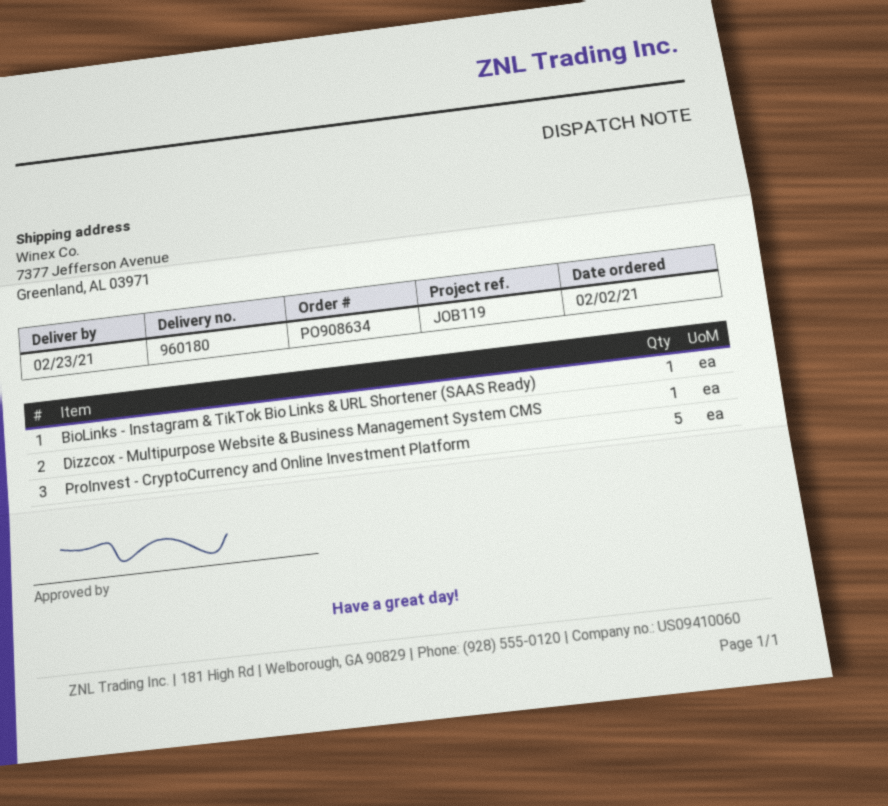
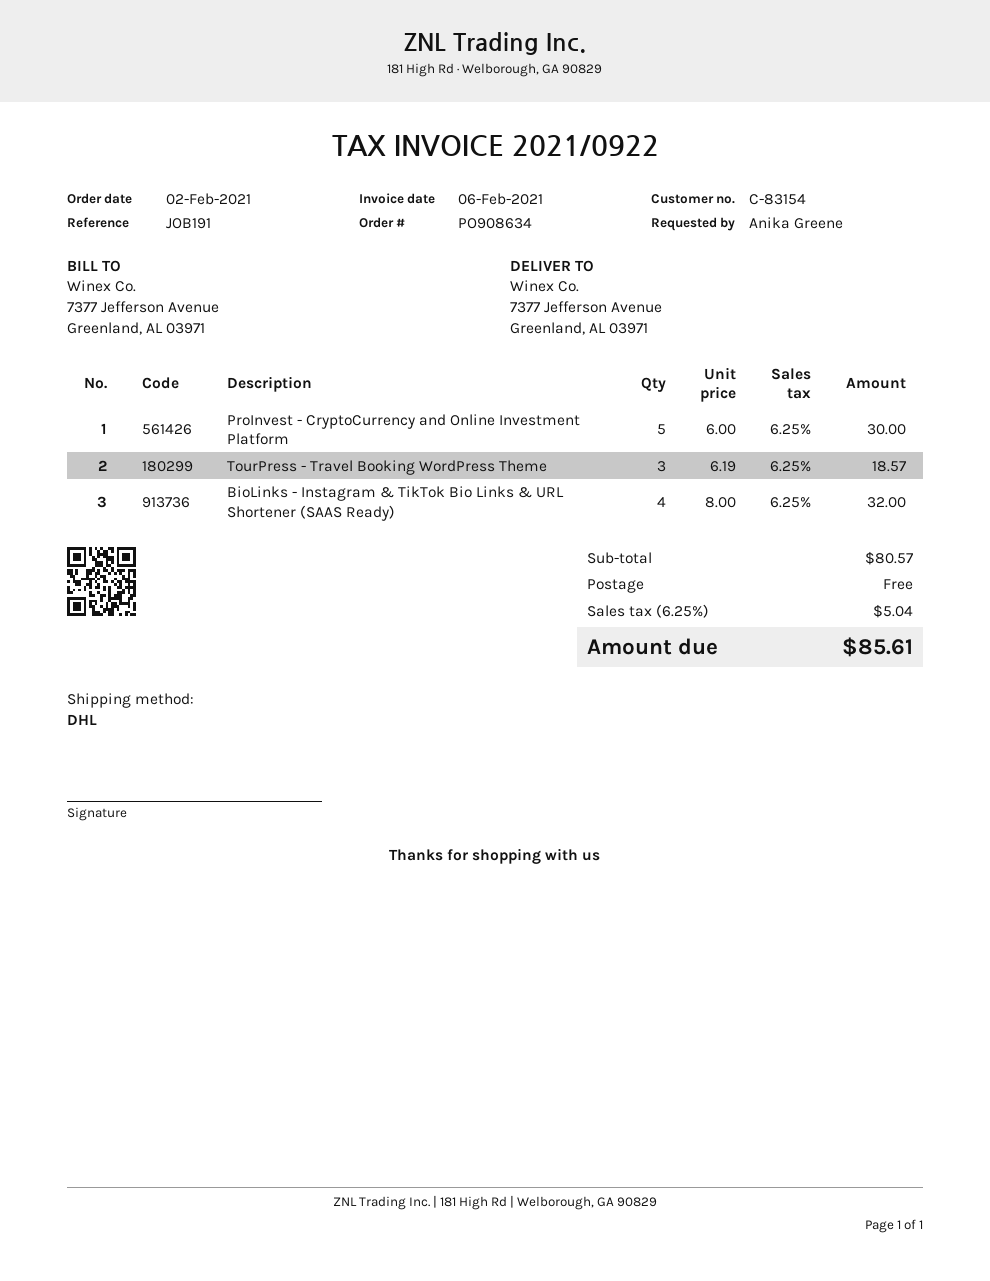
reference: JOB119 -> JOB191
BioLinks - Instagram & TikTok Bio Links & URL Shortener (SAAS Ready): 1 -> 4
Dizzcox - Multipurpose Website & Business Management System CMS: 1 -> none
TourPress - Travel Booking WordPress Theme: none -> 3

